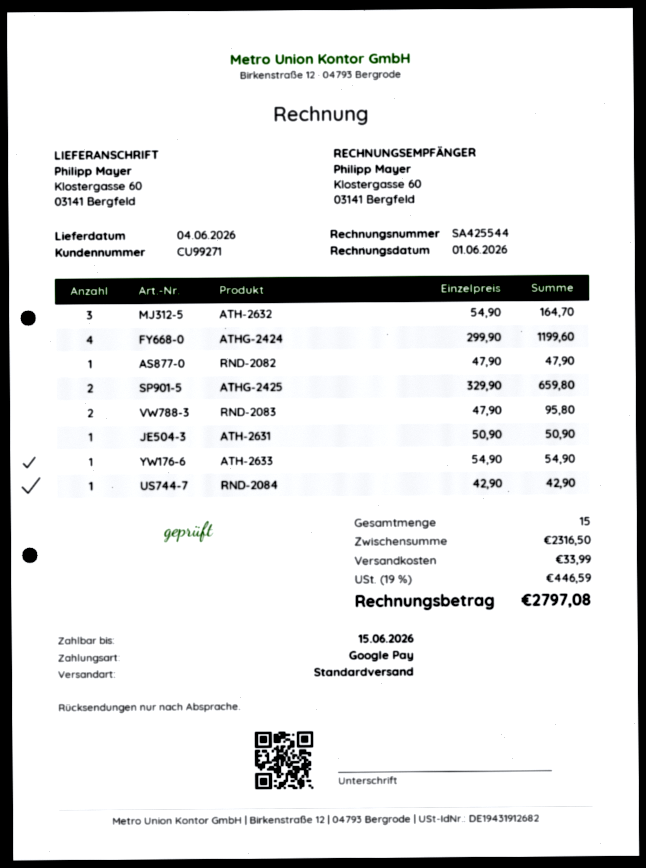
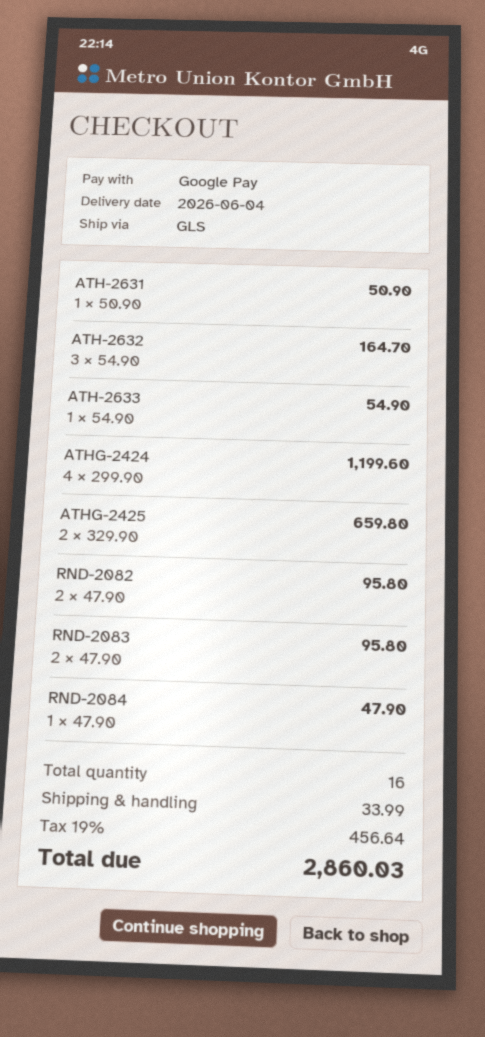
shipping method: standard -> GLS
RND-2082: 1 x 47.90 = 47.90 -> 2 x 47.90 = 95.80
RND-2084: 1 x 42.90 = 42.90 -> 1 x 47.90 = 47.90
total quantity: 15 -> 16
tax: 19% = 446.59 -> 19% = 456.64
total: 2797.08 -> 2860.03

